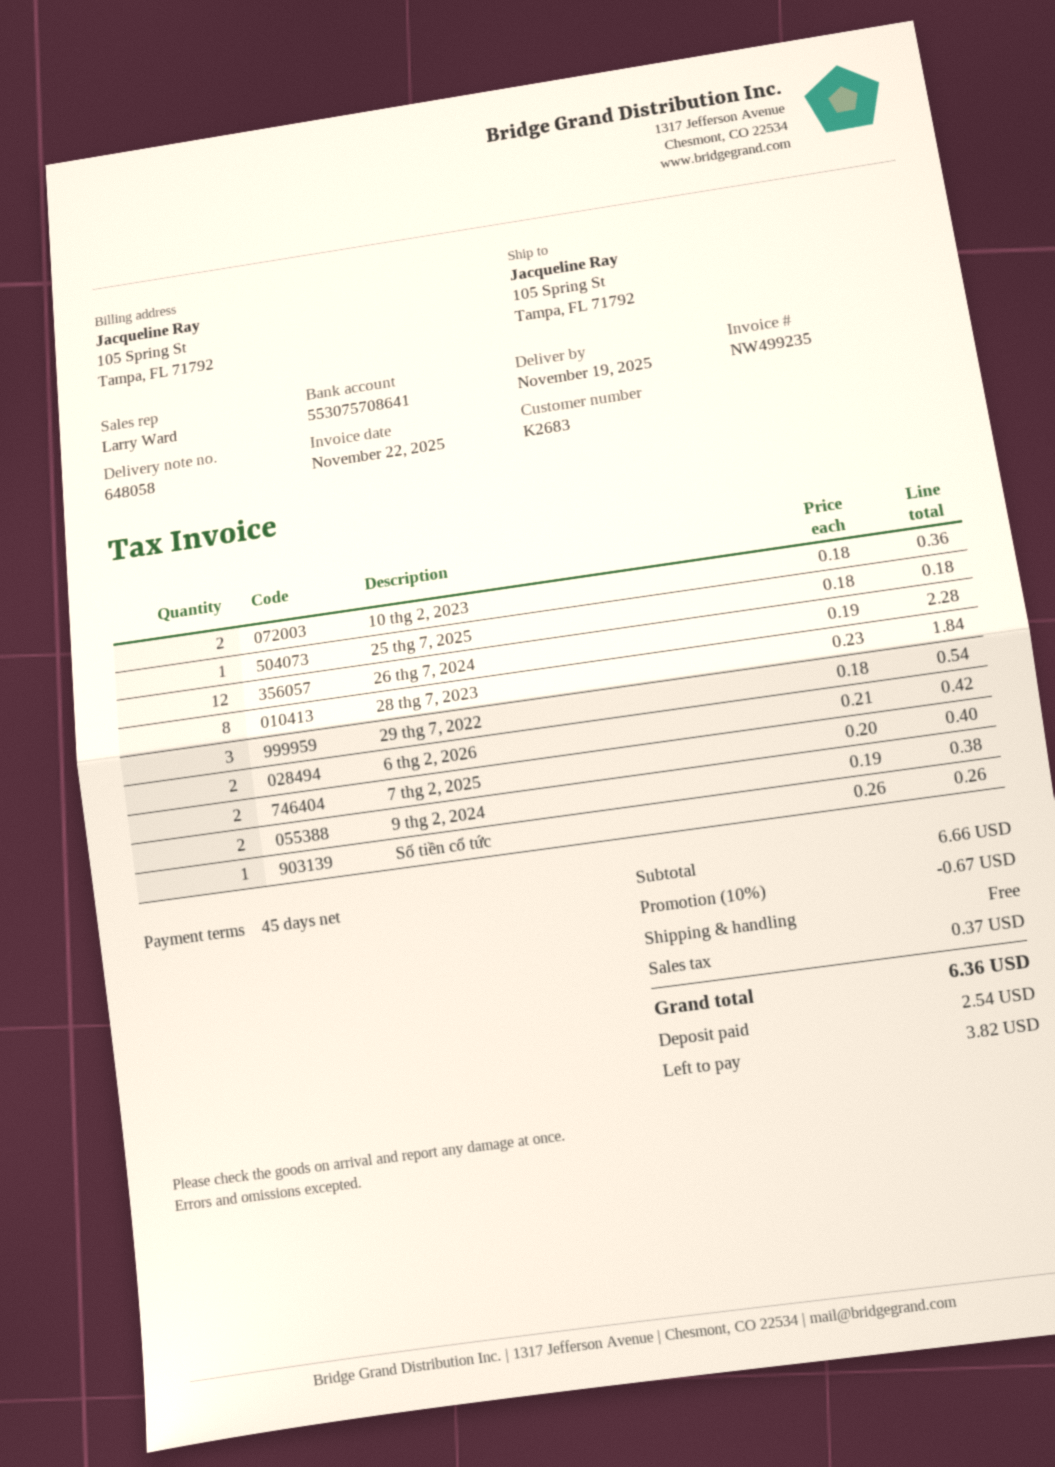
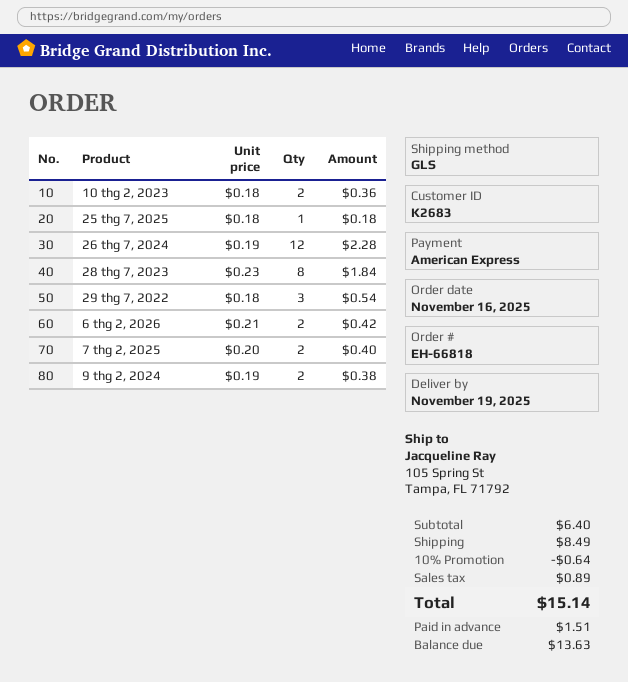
Số tiền cổ tức: 1 x 0.26 = 0.26 -> none
subtotal: 6.66 -> 6.40
discount: 10% = 0.67 -> 10% = 0.64
shipping: 0.00 -> 8.49
tax: 0.37 -> 0.89
total: 6.36 -> 15.14
deposit: 2.54 -> 1.51
balance: 3.82 -> 13.63

